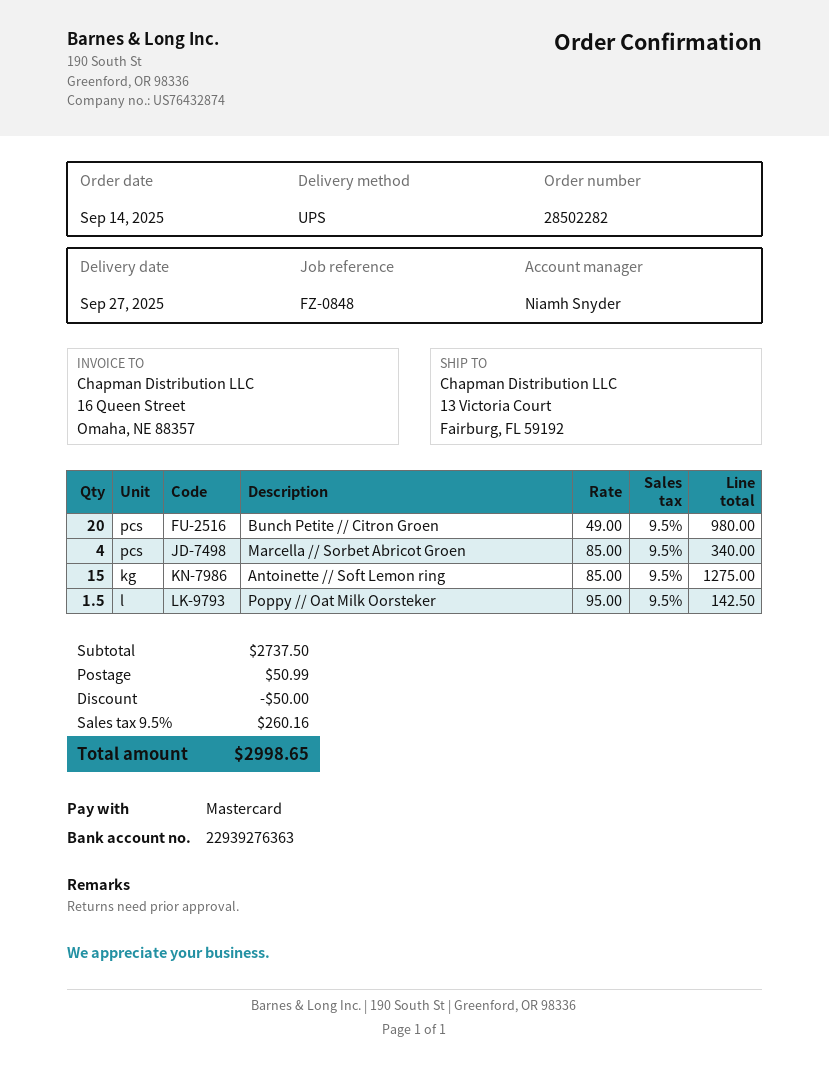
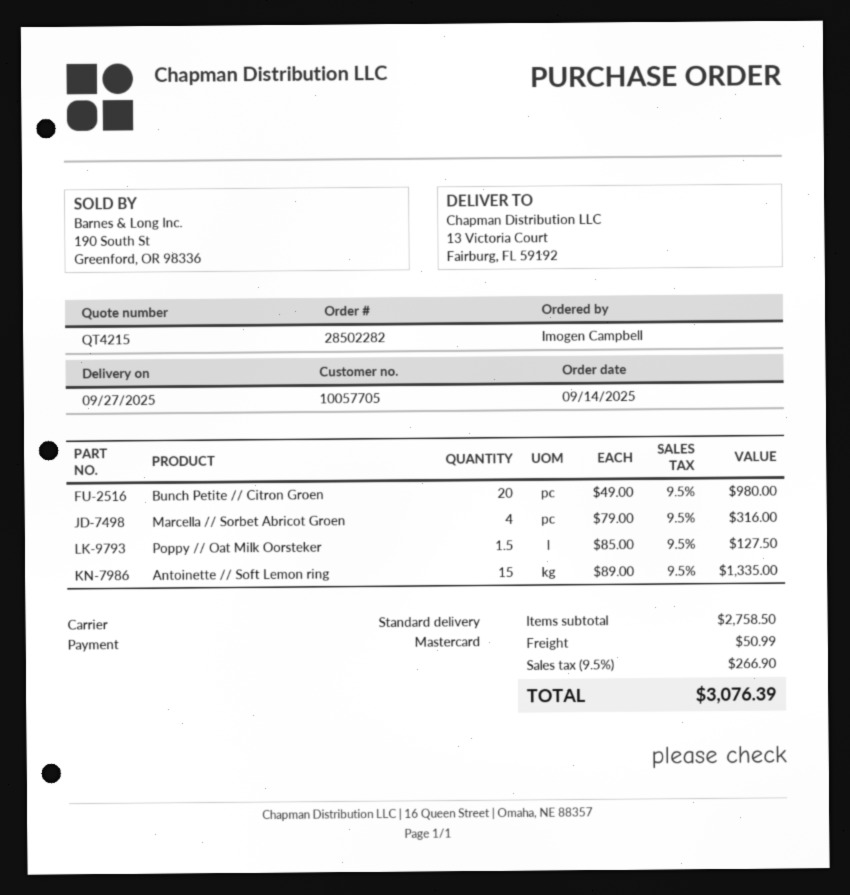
shipping method: UPS -> standard
Marcella // Sorbet Abricot Groen: 4 x 85.00 = 340.00 -> 4 x 79.00 = 316.00
Antoinette // Soft Lemon ring: 15 x 85.00 = 1275.00 -> 15 x 89.00 = 1335.00
Poppy // Oat Milk Oorsteker: 1.5 x 95.00 = 142.50 -> 1.5 x 85.00 = 127.50
subtotal: 2737.50 -> 2758.50
discount: 50.00 -> none
tax: 9.5% = 260.16 -> 9.5% = 266.90
total: 2998.65 -> 3076.39

